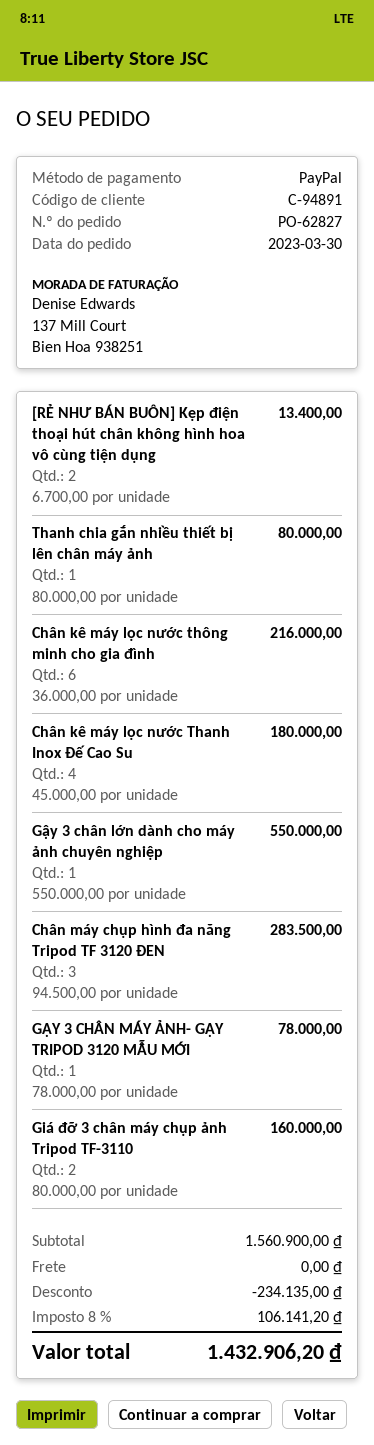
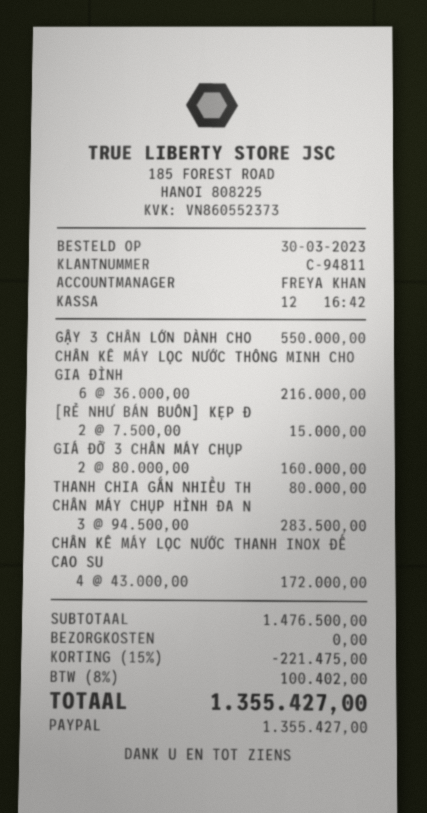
customer number: C-94891 -> C-94811
[RẺ NHƯ BÁN BUÔN] Kẹp điện thoại hút chân không hình hoa vô cùng tiện dụng: 2 x 6700.00 = 13400.00 -> 2 x 7500.00 = 15000.00
Chân kê máy lọc nước Thanh Inox Đế Cao Su: 4 x 45000.00 = 180000.00 -> 4 x 43000.00 = 172000.00
GẬY 3 CHÂN MÁY ẢNH- GẬY TRIPOD 3120 MẪU MỚI: 1 x 78000.00 = 78000.00 -> none
subtotal: 1560900.00 -> 1476500.00
discount: 234135.00 -> 221475.00
tax: 8% = 106141.20 -> 8% = 100402.00
total: 1432906.20 -> 1355427.00

